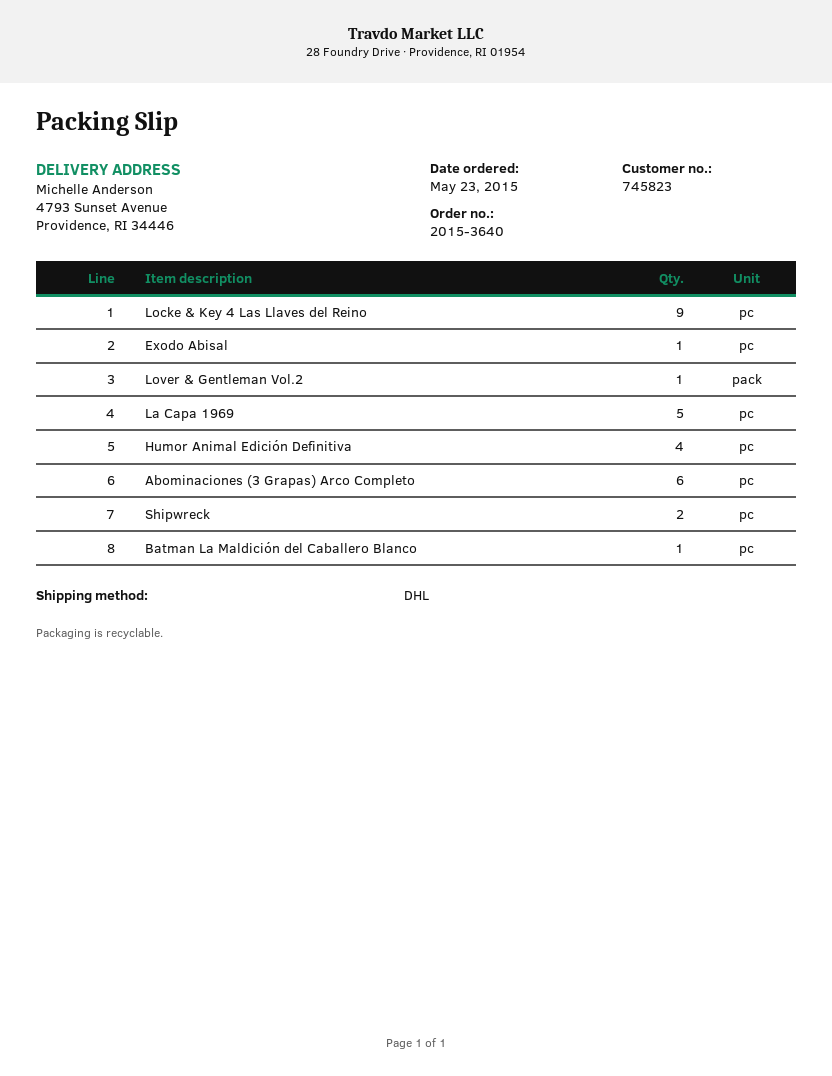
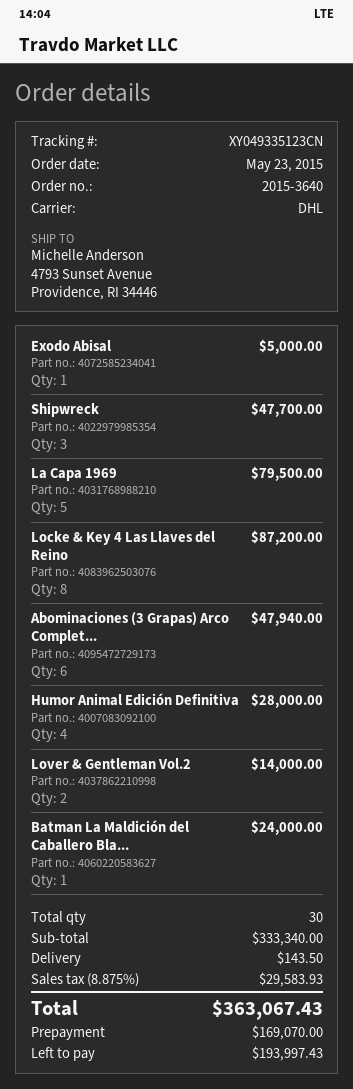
Locke & Key 4 Las Llaves del Reino: 9 -> 8
Lover & Gentleman Vol.2: 1 -> 2
Shipwreck: 2 -> 3

